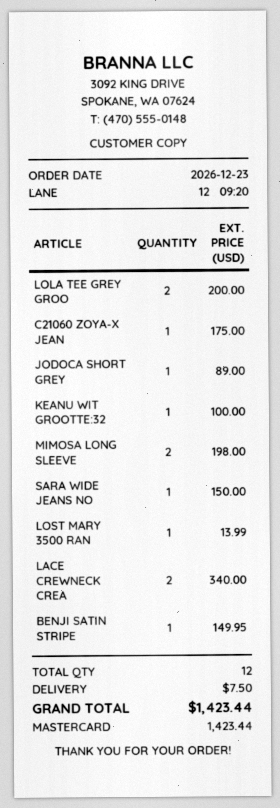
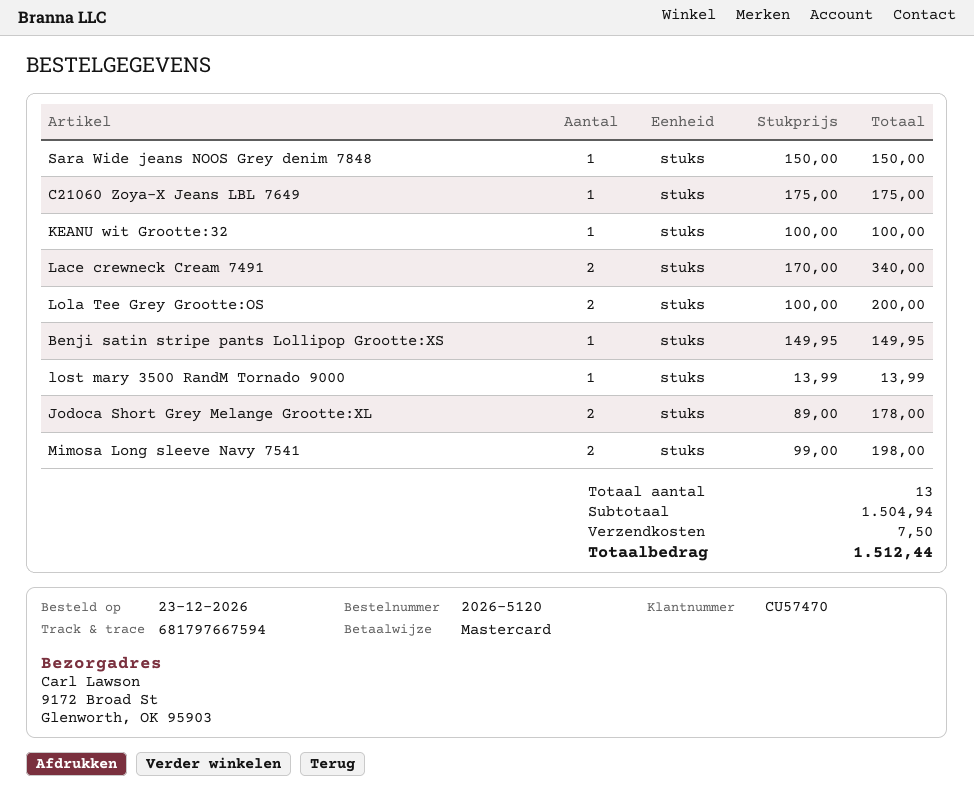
JODOCA SHORT GREY: 1 for 89.00 -> 2 for 178.00
total quantity: 12 -> 13
total: 1423.44 -> 1512.44

